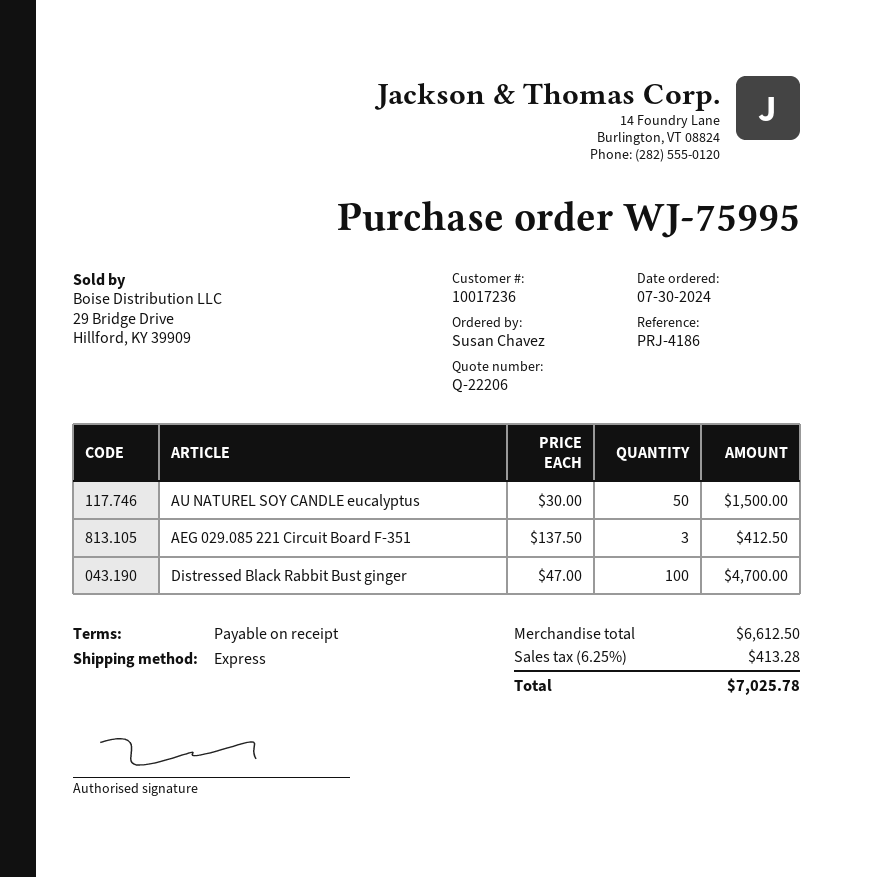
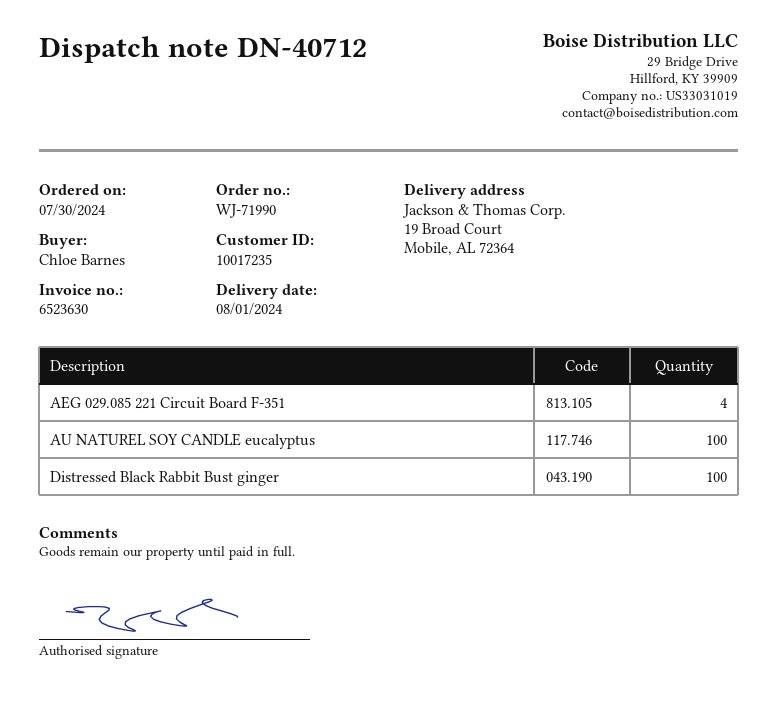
order number: WJ-75995 -> WJ-71990
customer number: 10017236 -> 10017235
ordered by: Susan Chavez -> Chloe Barnes
AU NATUREL SOY CANDLE eucalyptus: 50 -> 100
AEG 029.085 221 Circuit Board F-351: 3 -> 4

